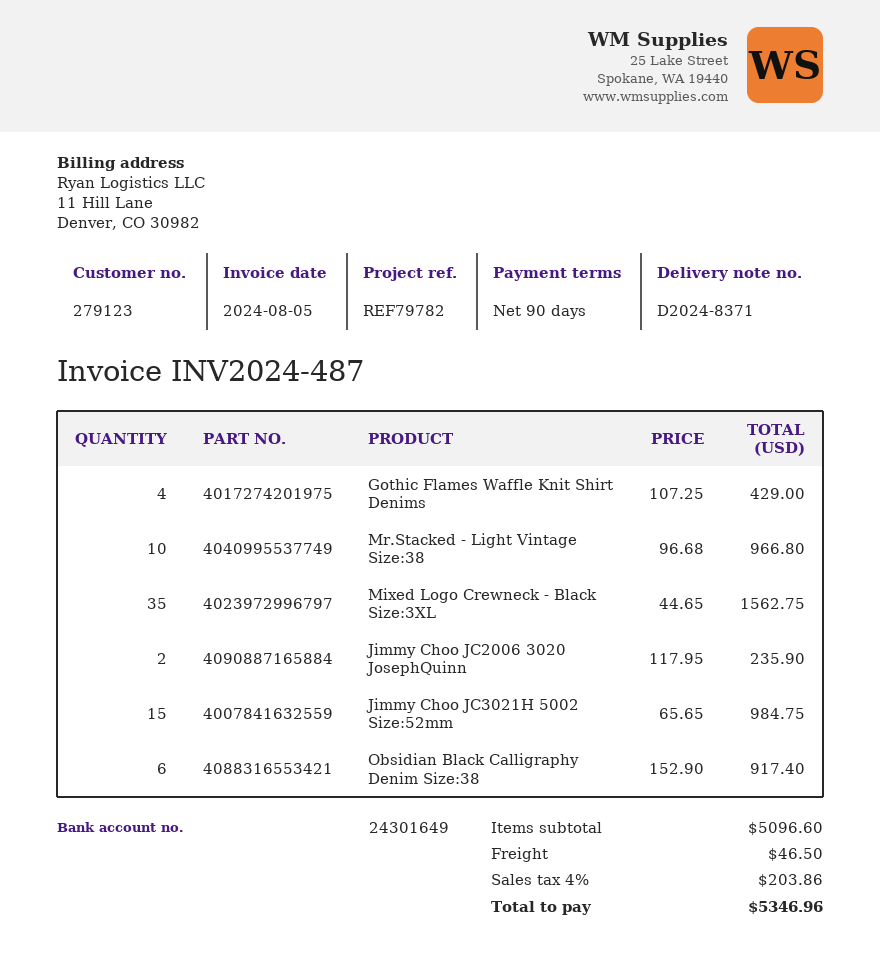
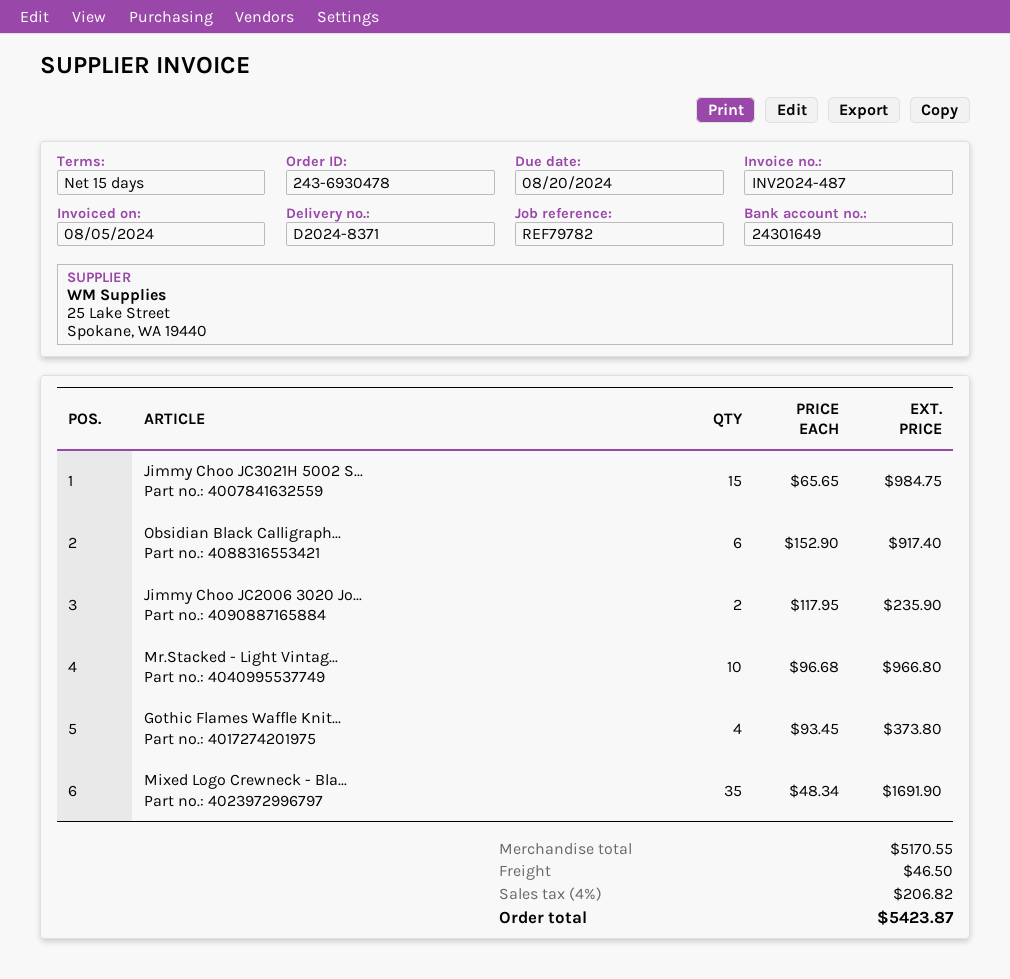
payment terms: 90 days -> 15 days
Gothic Flames Waffle Knit Shirt Denims: 4 x 107.25 = 429.00 -> 4 x 93.45 = 373.80
Mixed Logo Crewneck - Black Size:3XL: 35 x 44.65 = 1562.75 -> 35 x 48.34 = 1691.90
subtotal: 5096.60 -> 5170.55
tax: 4% = 203.86 -> 4% = 206.82
total: 5346.96 -> 5423.87

